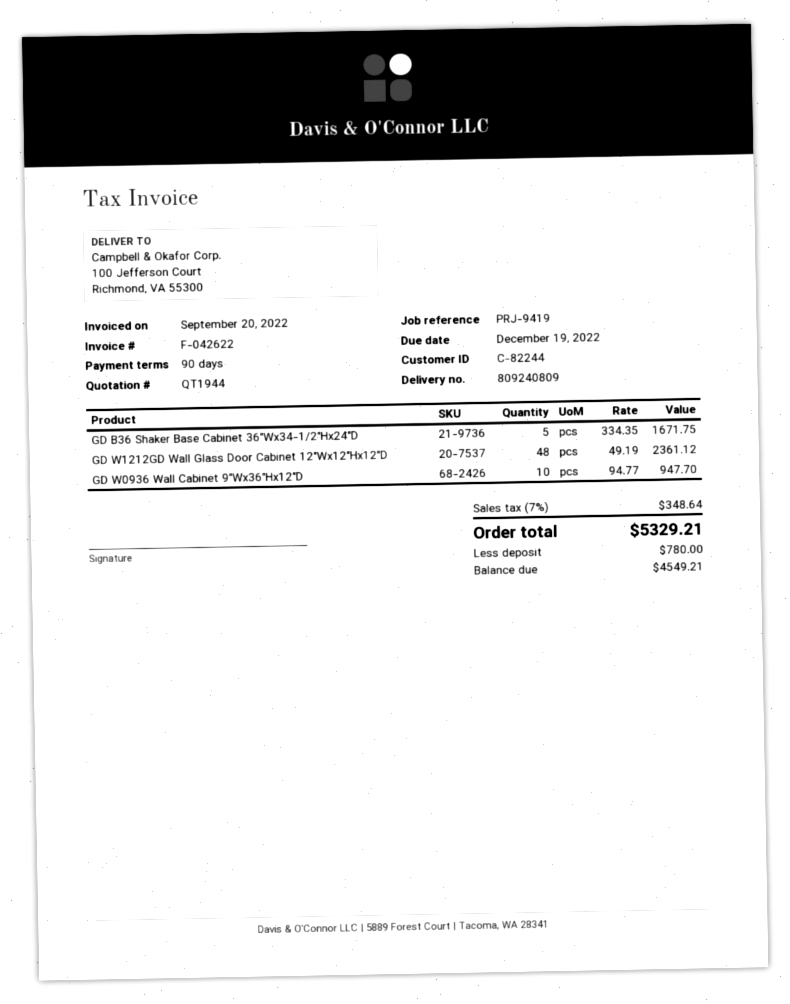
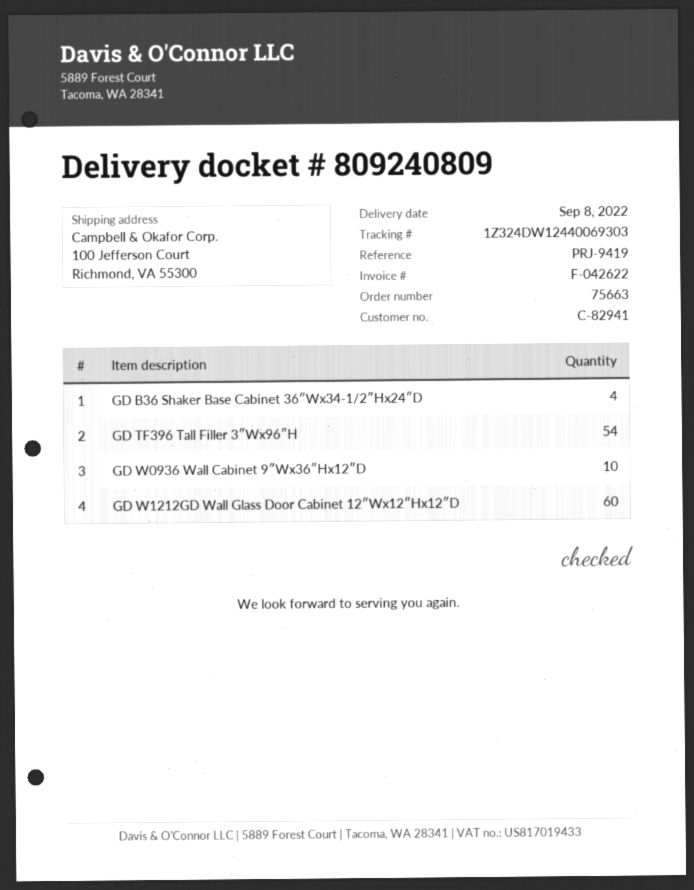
customer number: C-82244 -> C-82941
GD B36 Shaker Base Cabinet 36″Wx34-1/2″Hx24″D: 5 -> 4
GD W1212GD Wall Glass Door Cabinet 12″Wx12″Hx12″D: 48 -> 60
GD TF396 Tall Filler 3″Wx96″H: none -> 54

